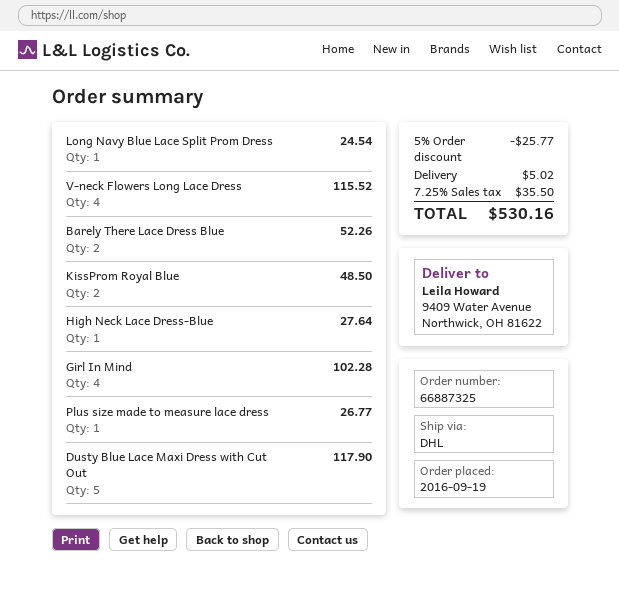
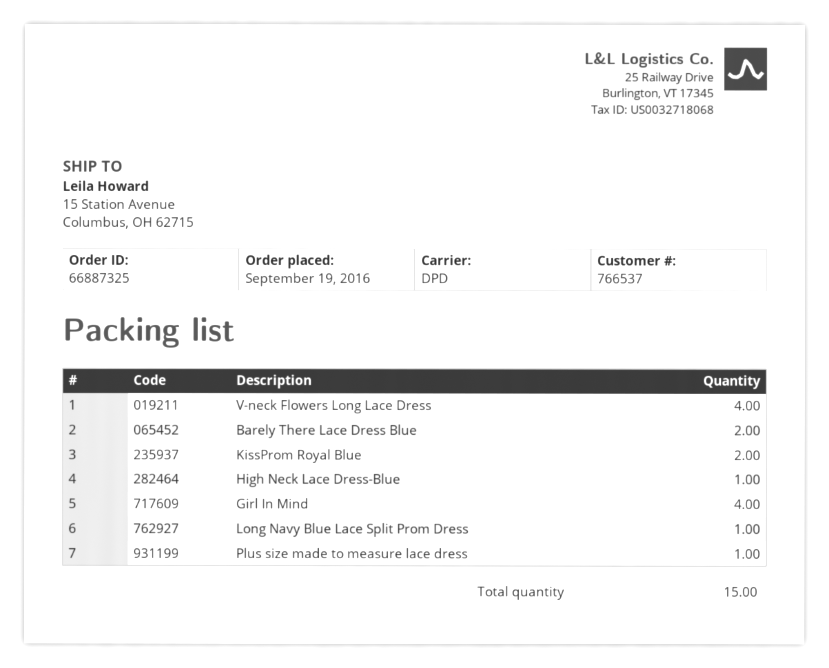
shipping method: DHL -> DPD
ship to: 9409 Water Avenue, Northwick, OH 81622 -> 15 Station Avenue, Columbus, OH 62715
Dusty Blue Lace Maxi Dress with Cut Out: 5 -> none

